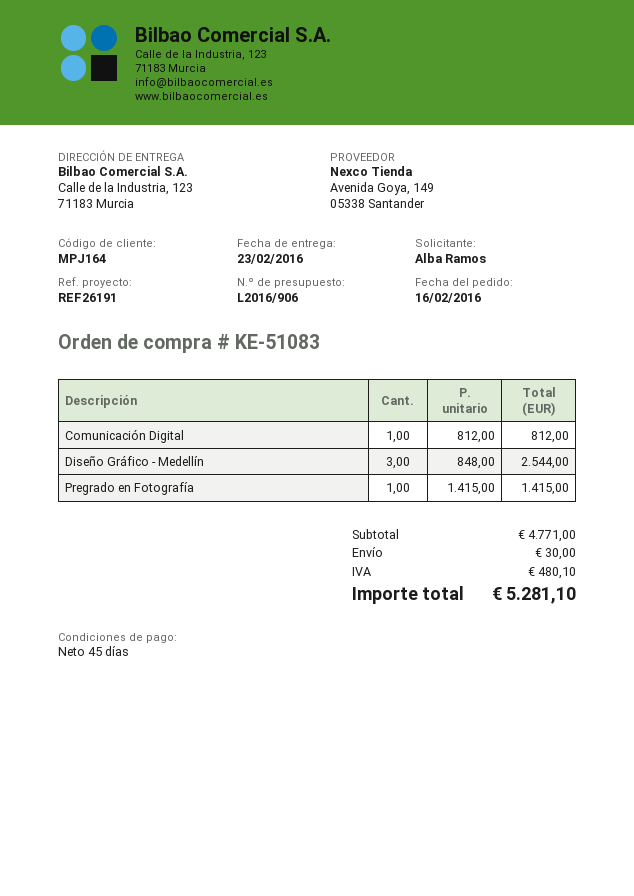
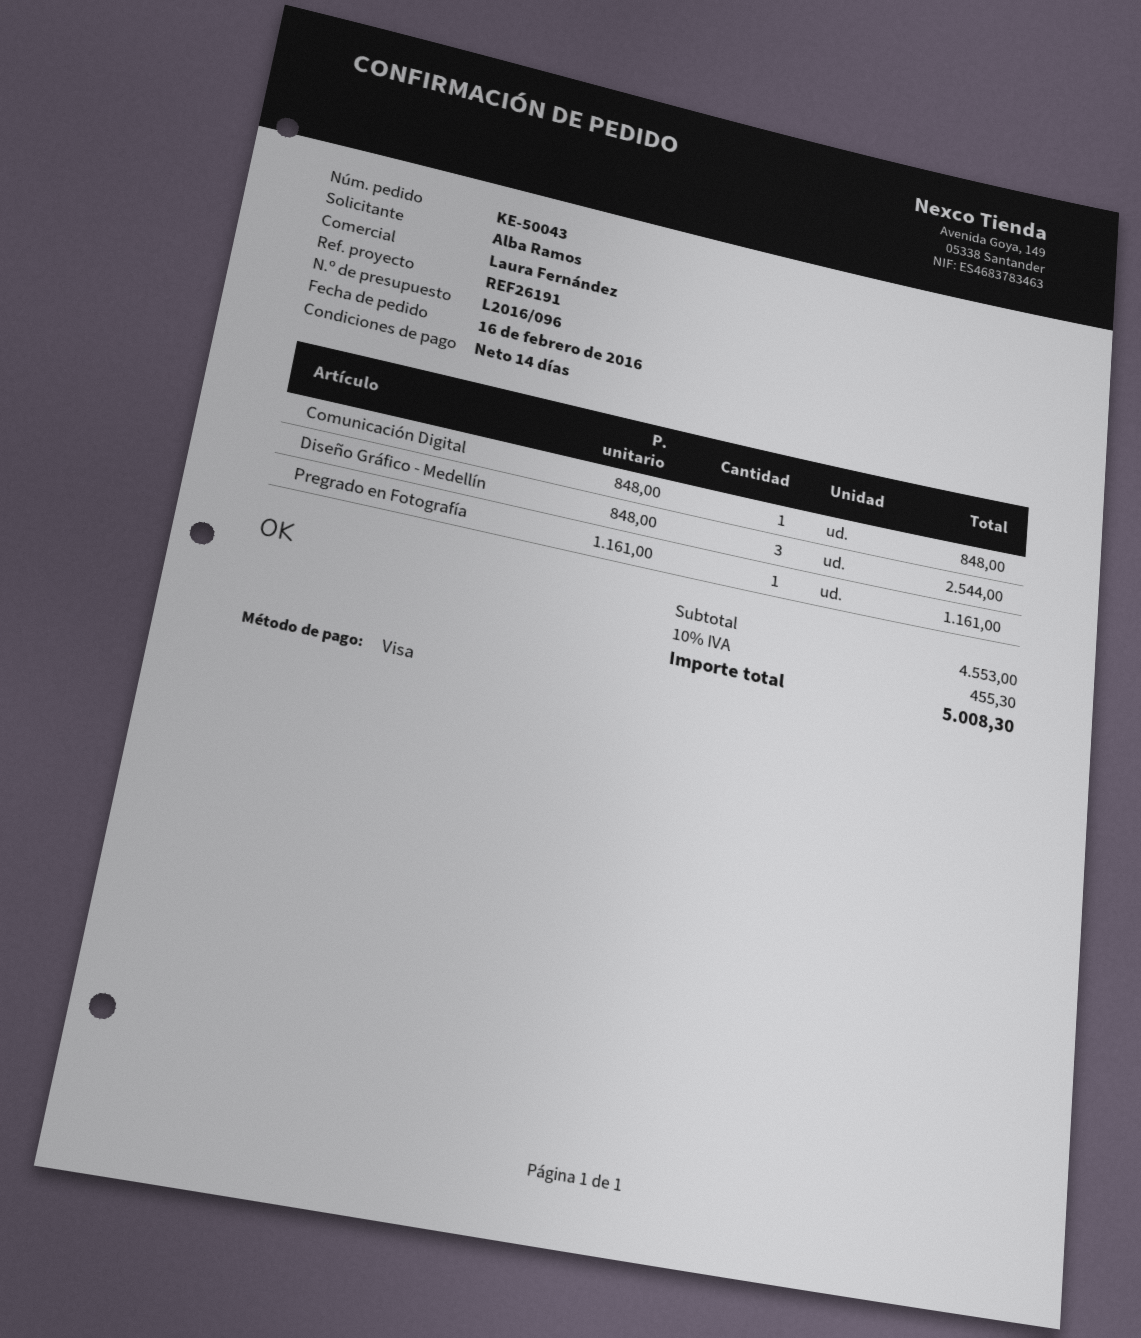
quote number: L2016/906 -> L2016/096
order number: KE-51083 -> KE-50043
payment terms: 45 days -> 14 days
Comunicación Digital: 1 x 812.00 = 812.00 -> 1 x 848.00 = 848.00
Pregrado en Fotografía: 1 x 1415.00 = 1415.00 -> 1 x 1161.00 = 1161.00
subtotal: 4771.00 -> 4553.00
shipping: 30.00 -> none
tax: 480.10 -> 455.30
total: 5281.10 -> 5008.30

